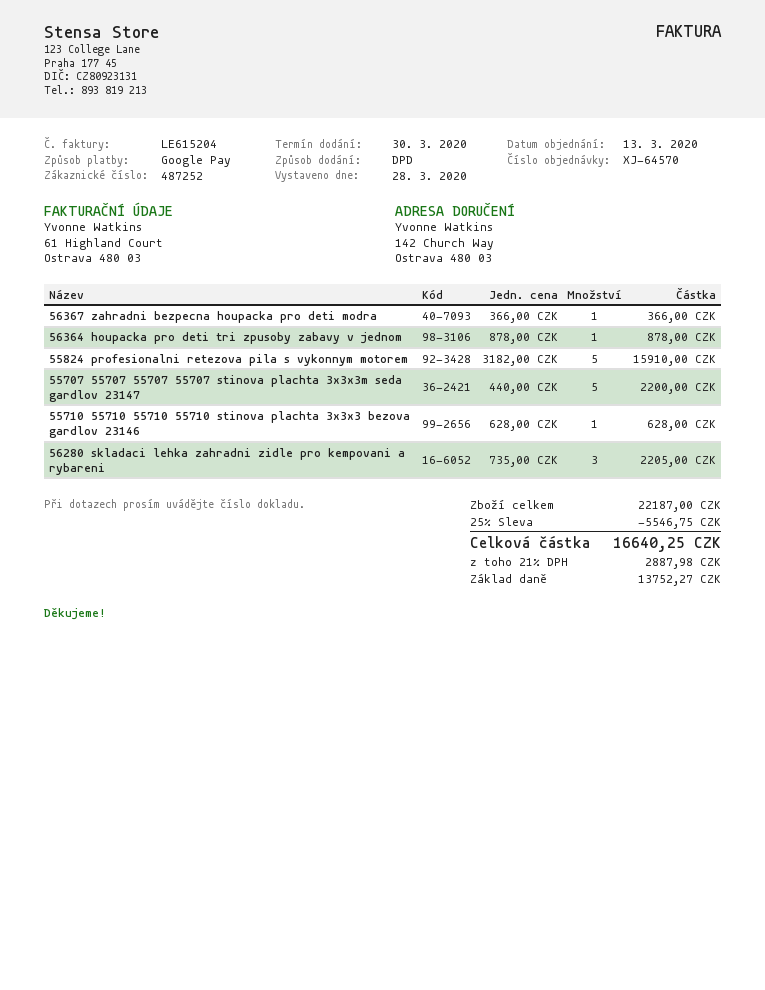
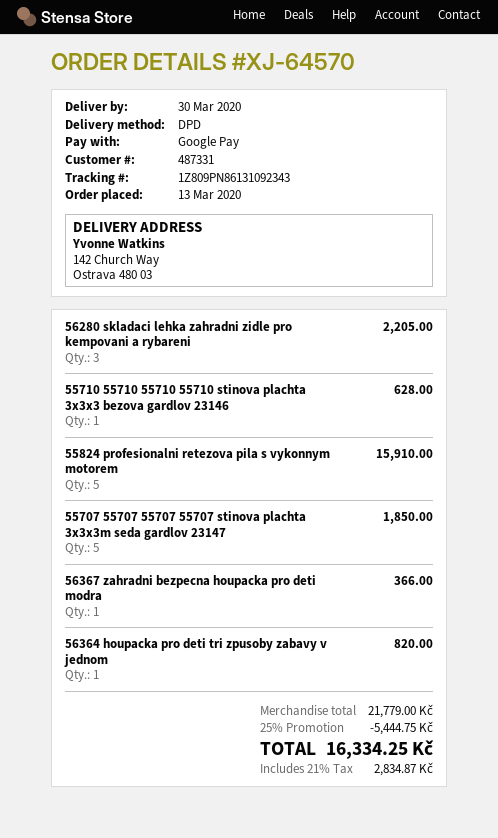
customer number: 487252 -> 487331
56364 houpacka pro deti tri zpusoby zabavy v jednom: 1 for 878.00 -> 1 for 820.00
55707 55707 55707 55707 stinova plachta 3x3x3m seda gardlov 23147: 5 for 2200.00 -> 5 for 1850.00
subtotal: 22187.00 -> 21779.00
discount: 25% = 5546.75 -> 25% = 5444.75
tax: 21% = 2887.98 -> 21% = 2834.87
total: 16640.25 -> 16334.25

